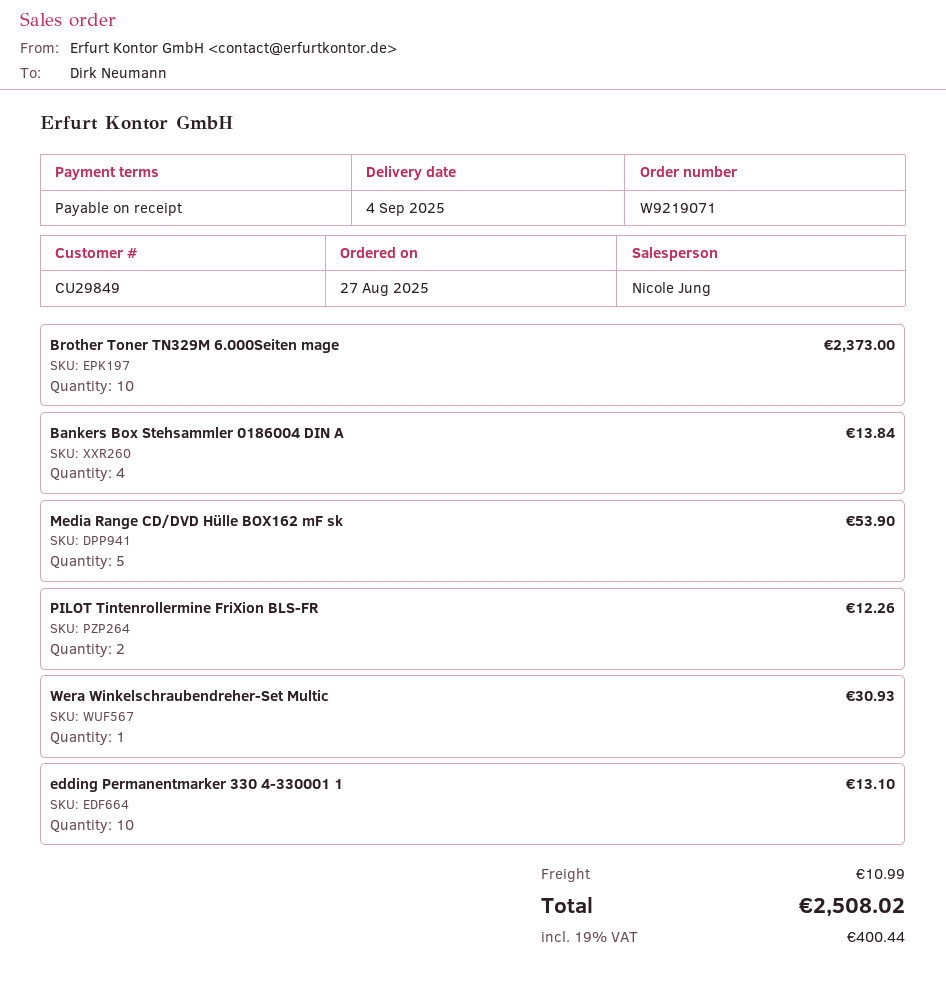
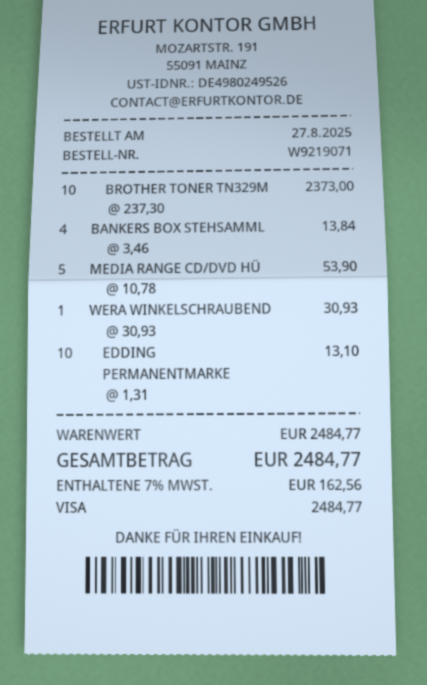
PILOT Tintenrollermine FriXion BLS-FR: 2 for 12.26 -> none
shipping: 10.99 -> none
tax: 19% = 400.44 -> 7% = 162.56
total: 2508.02 -> 2484.77

